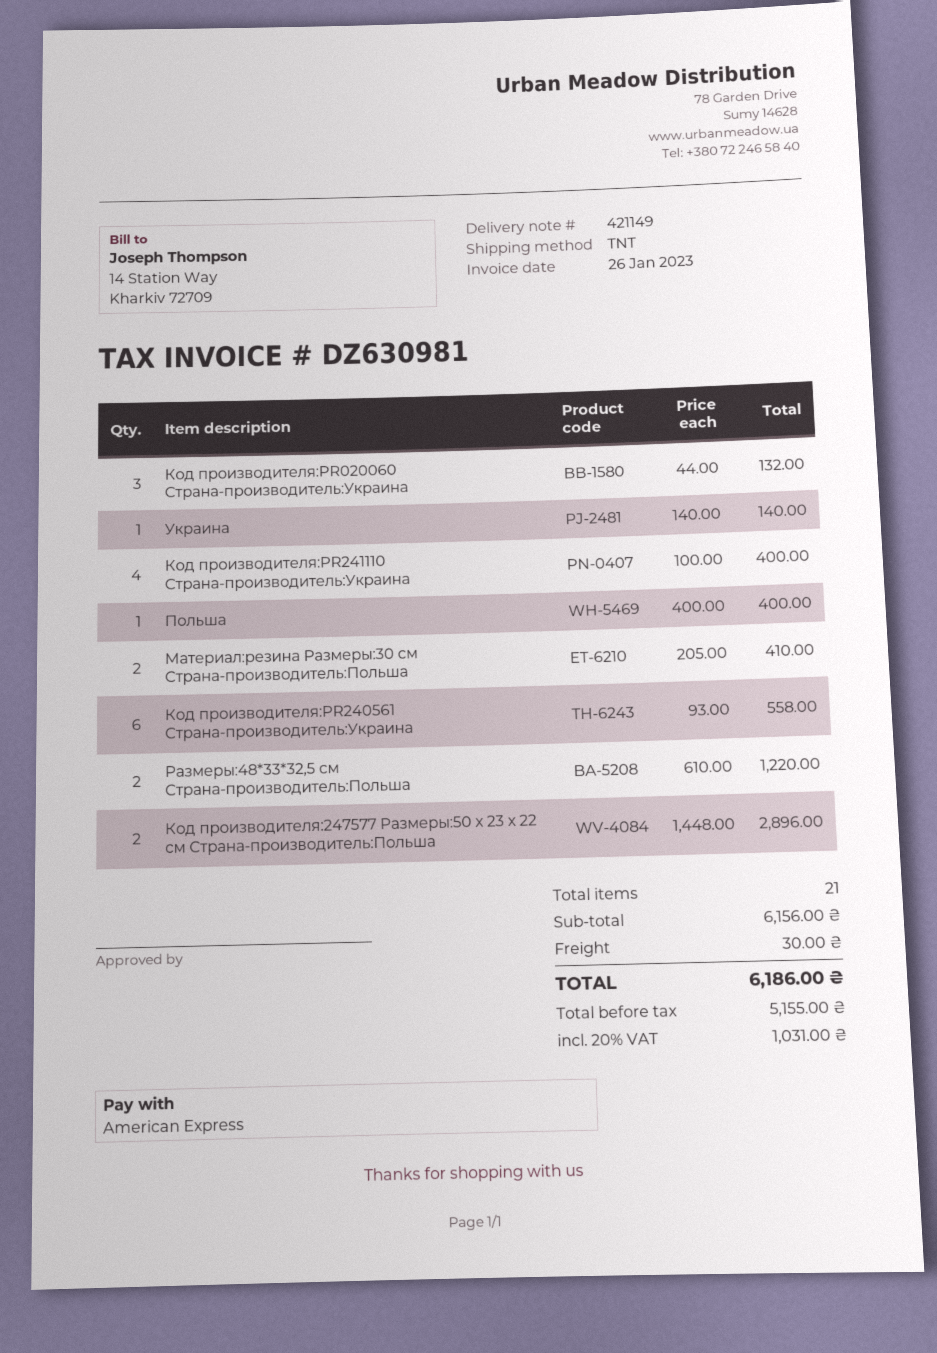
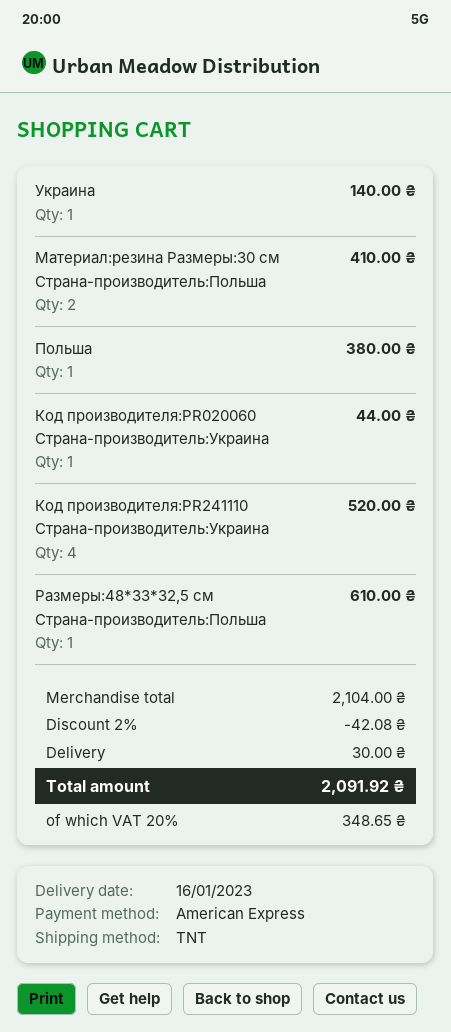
Код производителя:PR020060 Страна-производитель:Украина: 3 for 132.00 -> 1 for 44.00
Код производителя:PR241110 Страна-производитель:Украина: 4 for 400.00 -> 4 for 520.00
Польша: 1 for 400.00 -> 1 for 380.00
Код производителя:PR240561 Страна-производитель:Украина: 6 for 558.00 -> none
Размеры:48*33*32,5 см Страна-производитель:Польша: 2 for 1220.00 -> 1 for 610.00
Код производителя:247577 Размеры:50 x 23 x 22 см Страна-производитель:Польша: 2 for 2896.00 -> none
subtotal: 6156.00 -> 2104.00
discount: none -> 2% = 42.08
tax: 20% = 1031.00 -> 20% = 348.65
total: 6186.00 -> 2091.92

